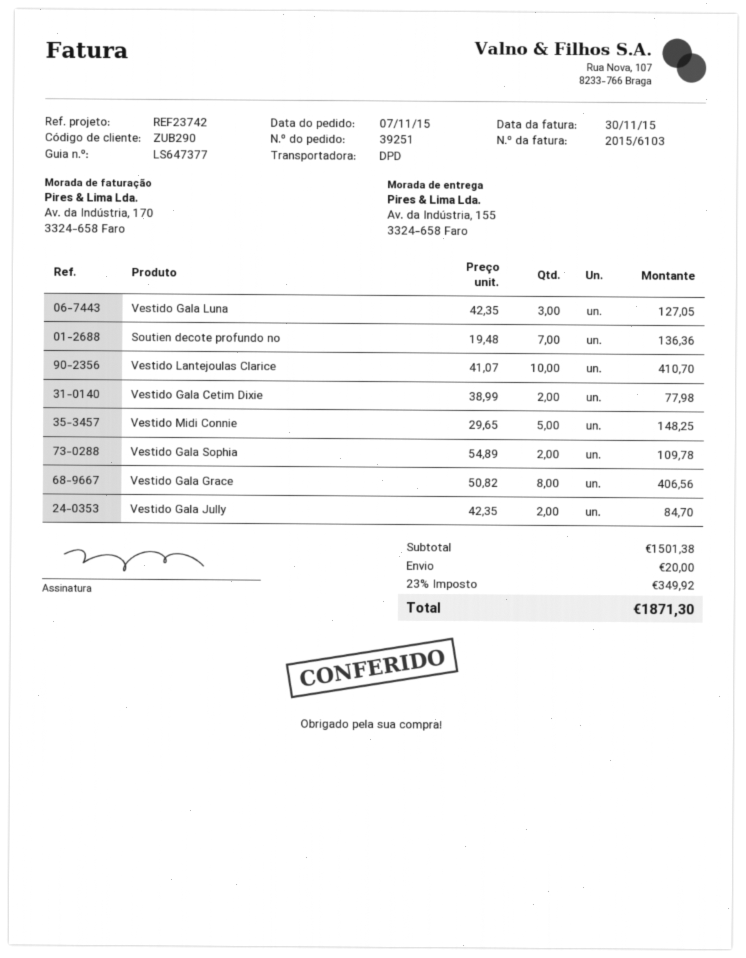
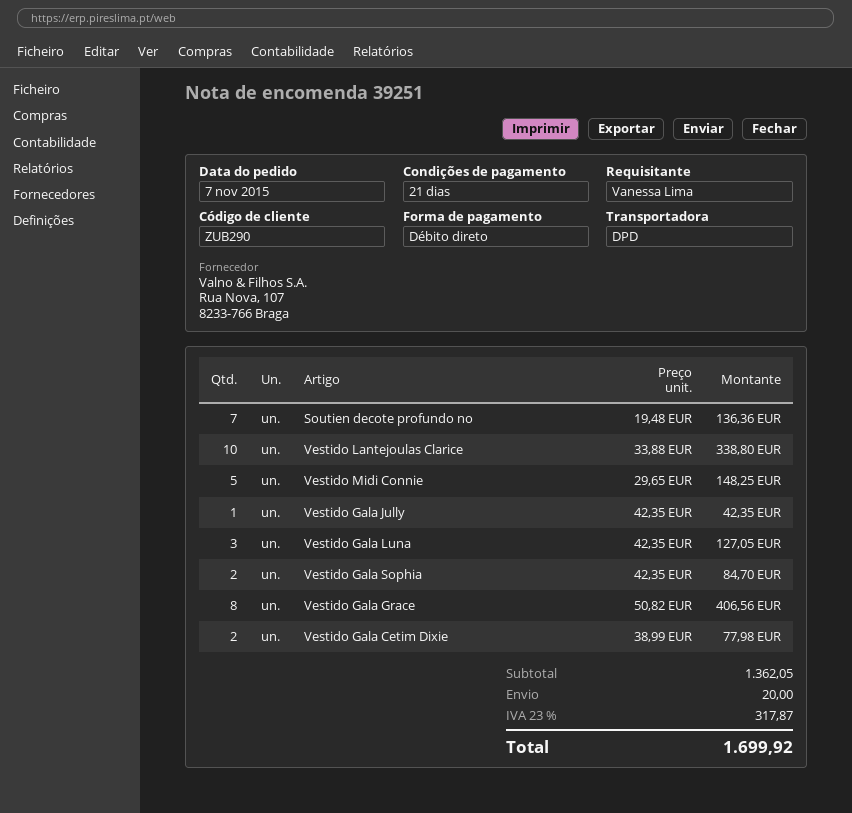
Vestido Lantejoulas Clarice: 10 x 41.07 = 410.70 -> 10 x 33.88 = 338.80
Vestido Gala Sophia: 2 x 54.89 = 109.78 -> 2 x 42.35 = 84.70
Vestido Gala Jully: 2 x 42.35 = 84.70 -> 1 x 42.35 = 42.35
subtotal: 1501.38 -> 1362.05
tax: 23% = 349.92 -> 23% = 317.87
total: 1871.30 -> 1699.92

